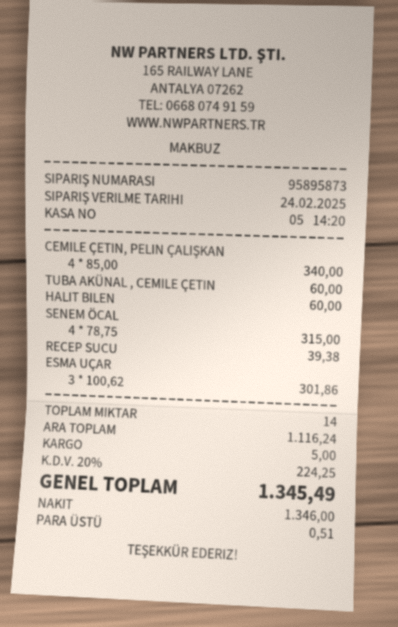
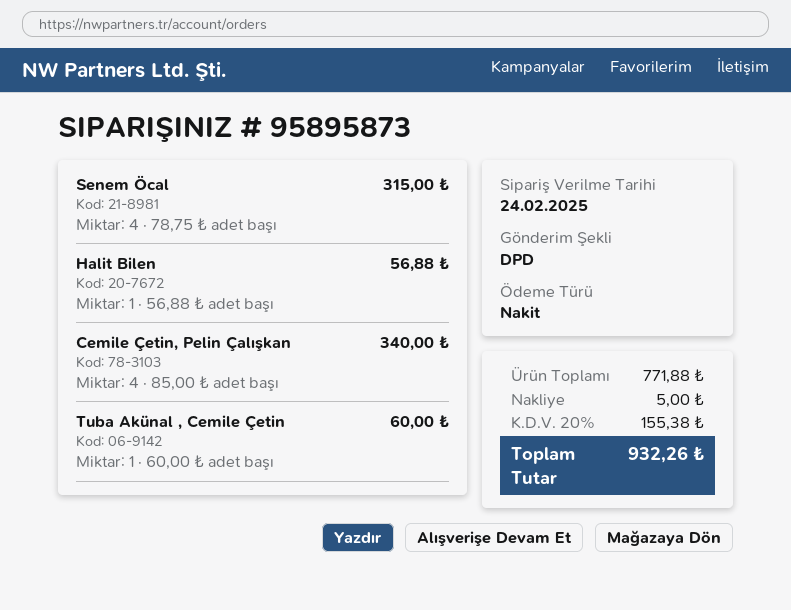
HALIT BILEN: 1 x 60.00 = 60.00 -> 1 x 56.88 = 56.88
RECEP SUCU: 1 x 39.38 = 39.38 -> none
ESMA UÇAR: 3 x 100.62 = 301.86 -> none
subtotal: 1116.24 -> 771.88
tax: 20% = 224.25 -> 20% = 155.38
total: 1345.49 -> 932.26

